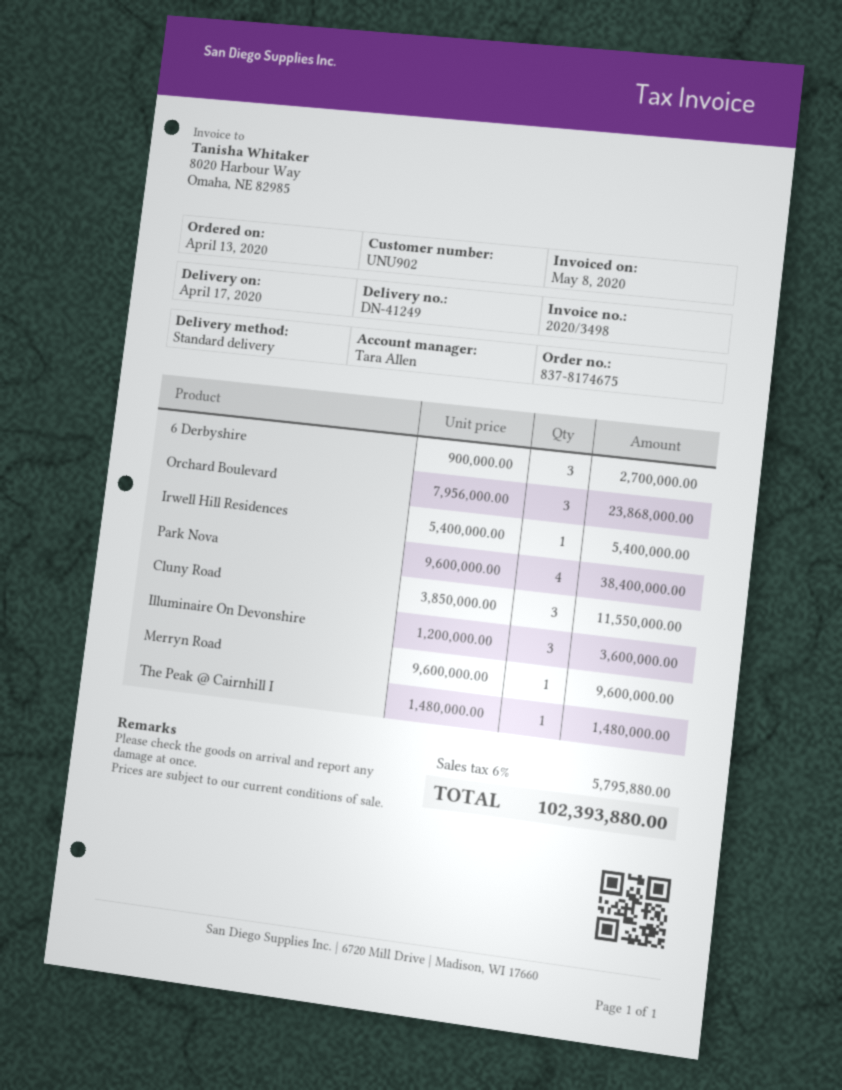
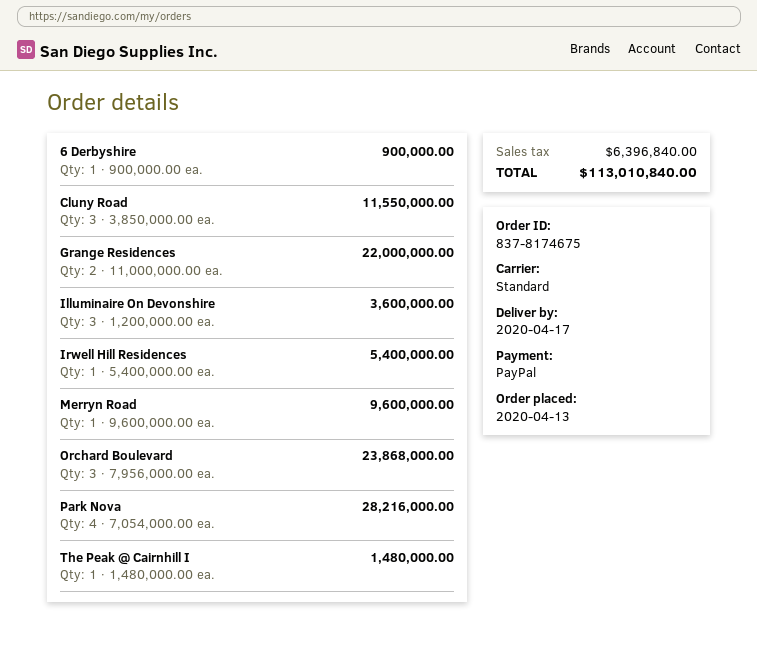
6 Derbyshire: 3 x 900000.00 = 2700000.00 -> 1 x 900000.00 = 900000.00
Park Nova: 4 x 9600000.00 = 38400000.00 -> 4 x 7054000.00 = 28216000.00
Grange Residences: none -> 2 x 11000000.00 = 22000000.00
tax: 5795880.00 -> 6396840.00
total: 102393880.00 -> 113010840.00

